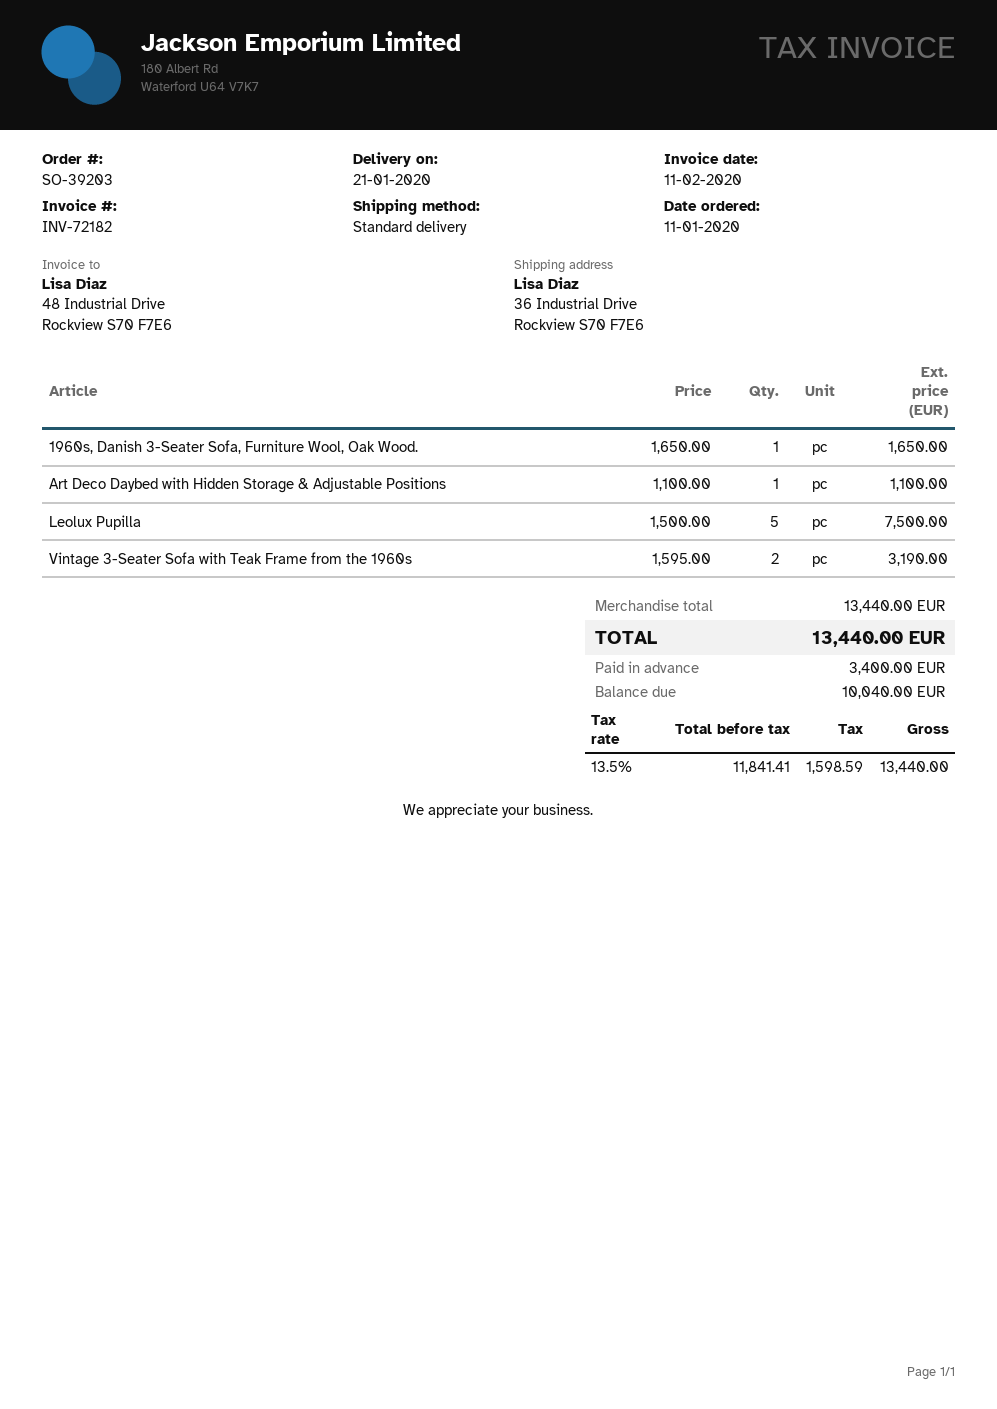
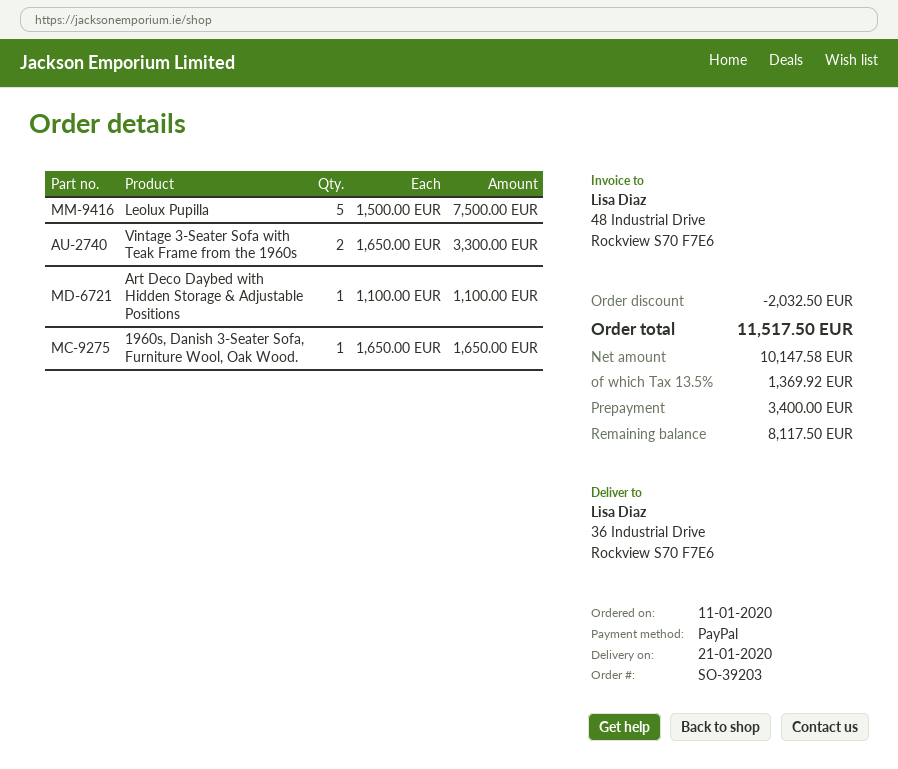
Vintage 3-Seater Sofa with Teak Frame from the 1960s: 2 x 1595.00 = 3190.00 -> 2 x 1650.00 = 3300.00
discount: none -> 2032.50
net: 11841.41 -> 10147.58
tax: 13.5% = 1598.59 -> 13.5% = 1369.92
total: 13440.00 -> 11517.50
balance: 10040.00 -> 8117.50

